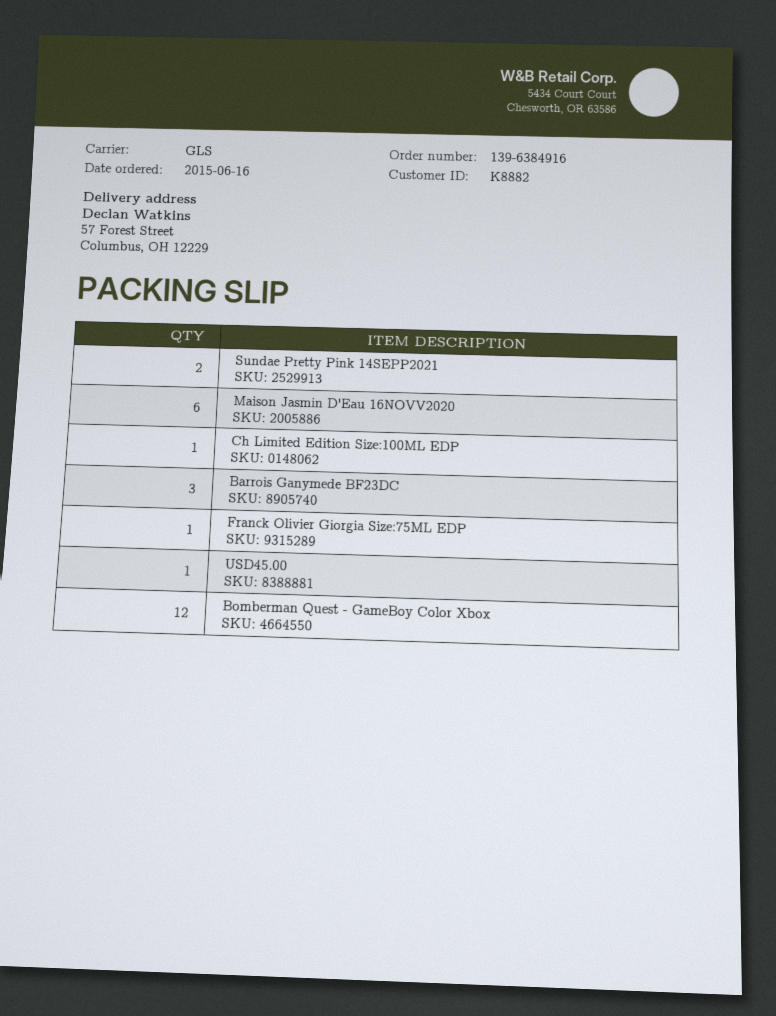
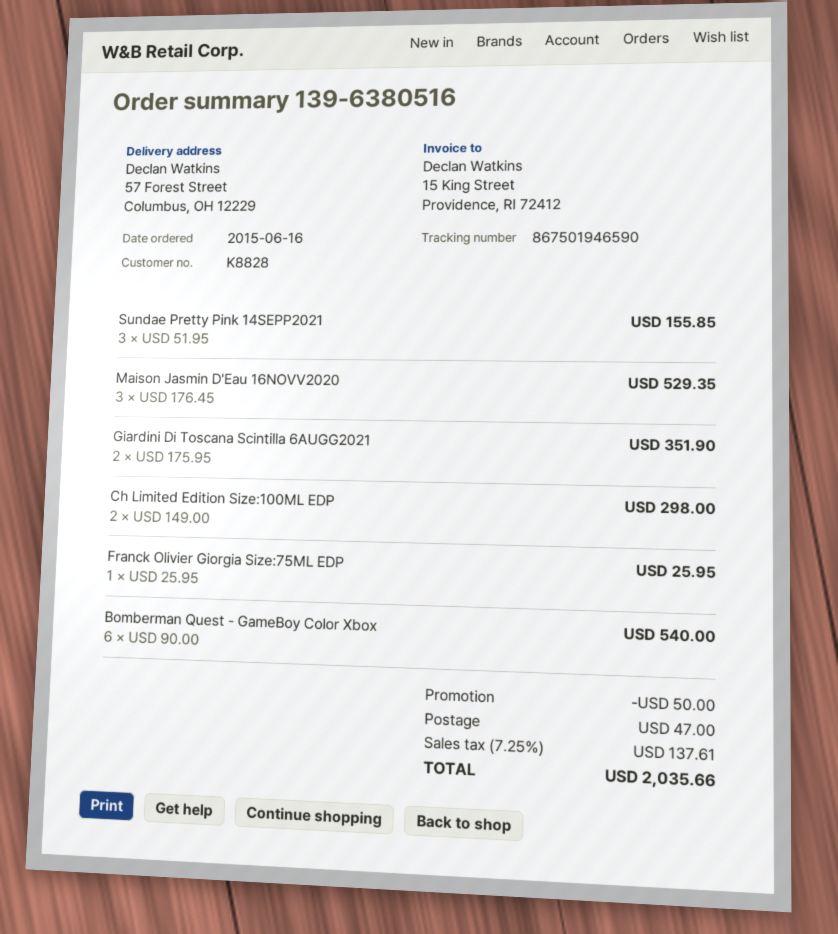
order number: 139-6384916 -> 139-6380516
customer number: K8882 -> K8828
Sundae Pretty Pink 14SEPP2021: 2 -> 3
Maison Jasmin D'Eau 16NOVV2020: 6 -> 3
Ch Limited Edition Size:100ML EDP: 1 -> 2
Barrois Ganymede BF23DC: 3 -> none
USD45.00: 1 -> none
Bomberman Quest - GameBoy Color Xbox: 12 -> 6
Giardini Di Toscana Scintilla 6AUGG2021: none -> 2

